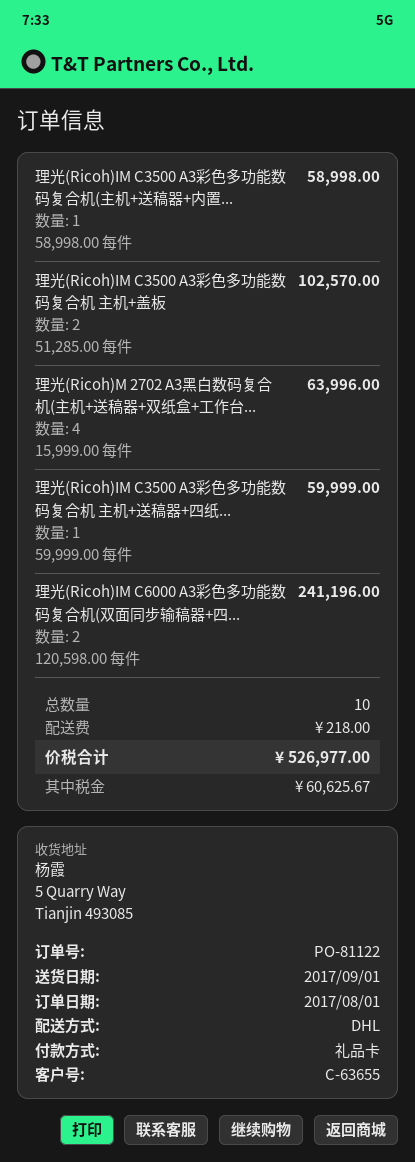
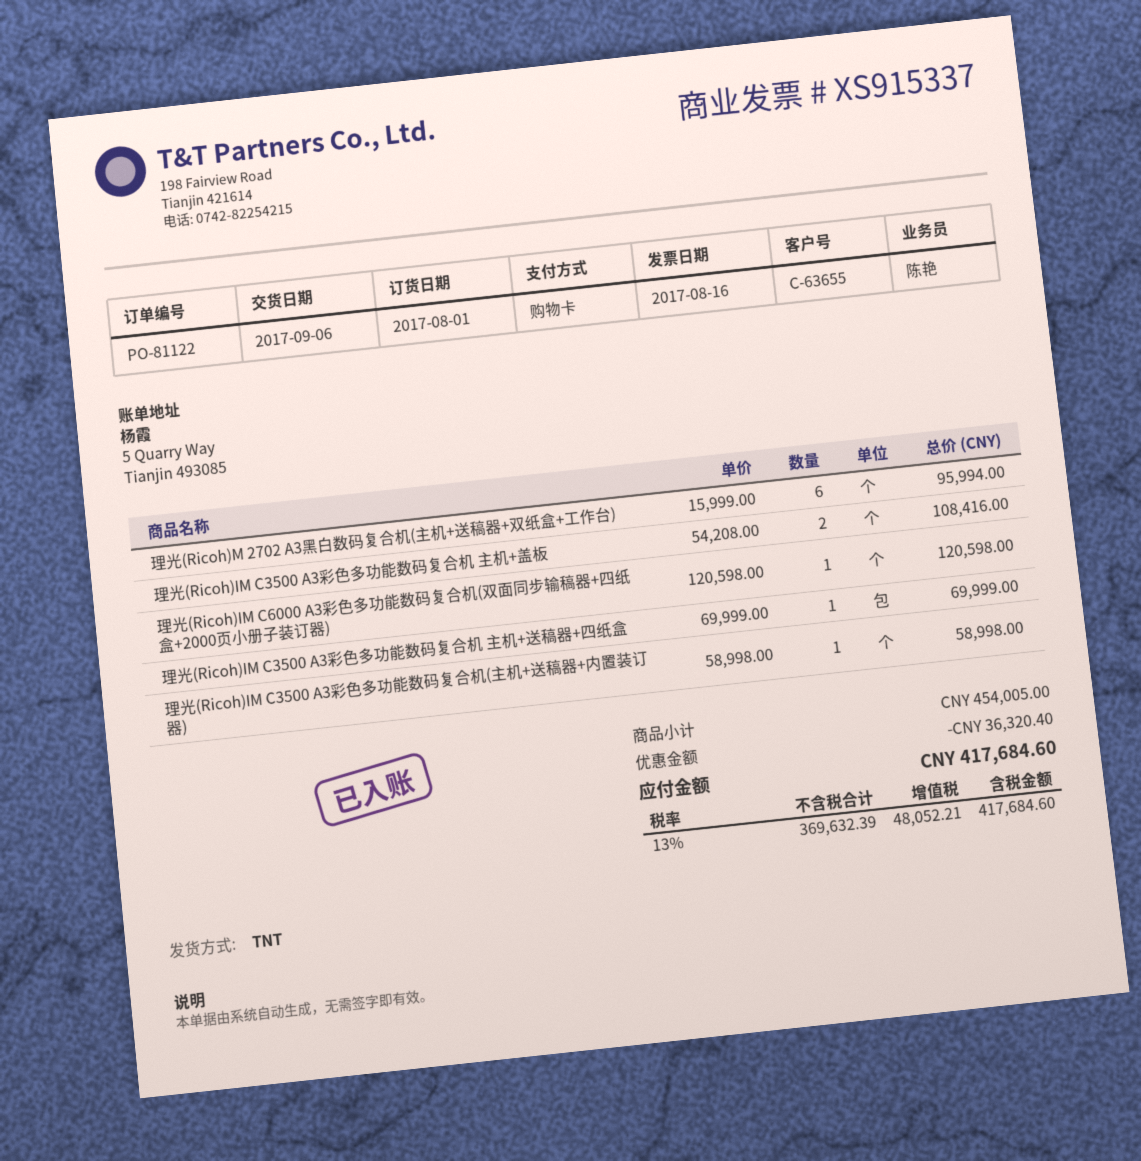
delivery date: 2017-09-01 -> 2017-09-06
shipping method: DHL -> TNT
理光(Ricoh)IM C3500 A3彩色多功能数码复合机 主机+盖板: 2 x 51285.00 = 102570.00 -> 2 x 54208.00 = 108416.00
理光(Ricoh)M 2702 A3黑白数码复合机(主机+送稿器+双纸盒+工作台...: 4 x 15999.00 = 63996.00 -> 6 x 15999.00 = 95994.00
理光(Ricoh)IM C3500 A3彩色多功能数码复合机 主机+送稿器+四纸...: 1 x 59999.00 = 59999.00 -> 1 x 69999.00 = 69999.00
理光(Ricoh)IM C6000 A3彩色多功能数码复合机(双面同步输稿器+四...: 2 x 120598.00 = 241196.00 -> 1 x 120598.00 = 120598.00
discount: none -> 36320.40
shipping: 218.00 -> none
tax: 60625.67 -> 48052.21
total: 526977.00 -> 417684.60

